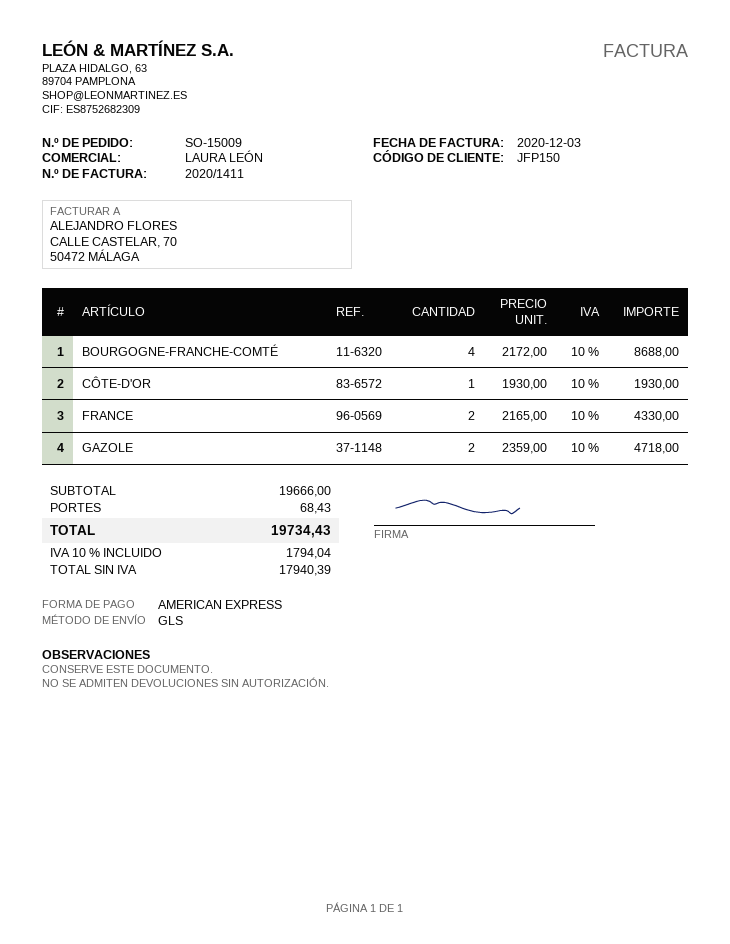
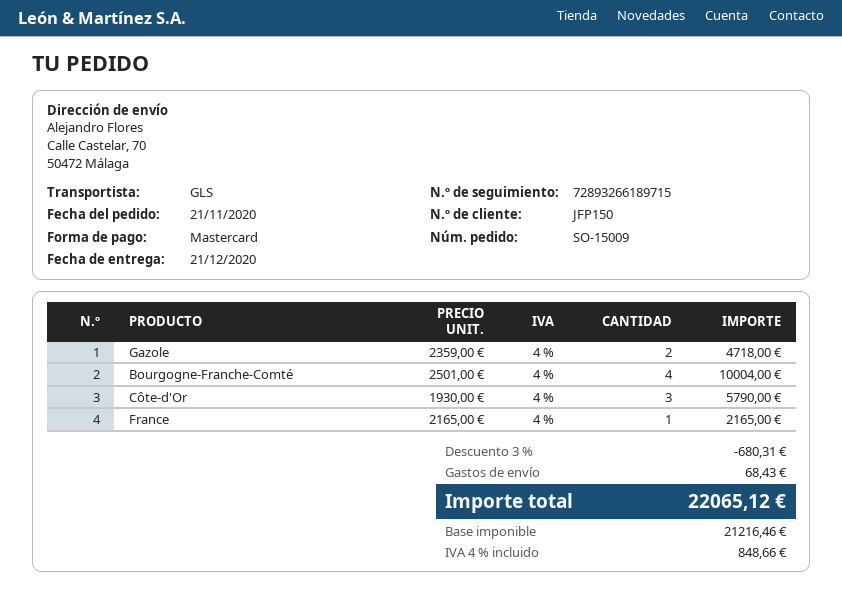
payment method: American Express -> Mastercard
BOURGOGNE-FRANCHE-COMTÉ: 4 x 2172.00 = 8688.00 -> 4 x 2501.00 = 10004.00
CÔTE-D'OR: 1 x 1930.00 = 1930.00 -> 3 x 1930.00 = 5790.00
FRANCE: 2 x 2165.00 = 4330.00 -> 1 x 2165.00 = 2165.00
discount: none -> 3% = 680.31
net: 17940.39 -> 21216.46
tax: 10% = 1794.04 -> 4% = 848.66
total: 19734.43 -> 22065.12

